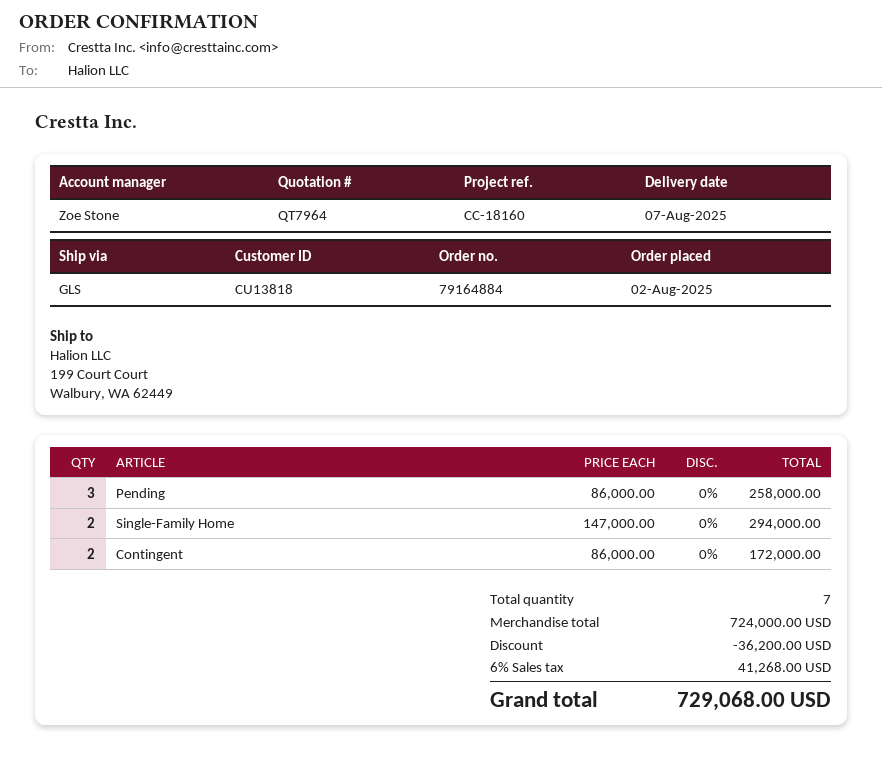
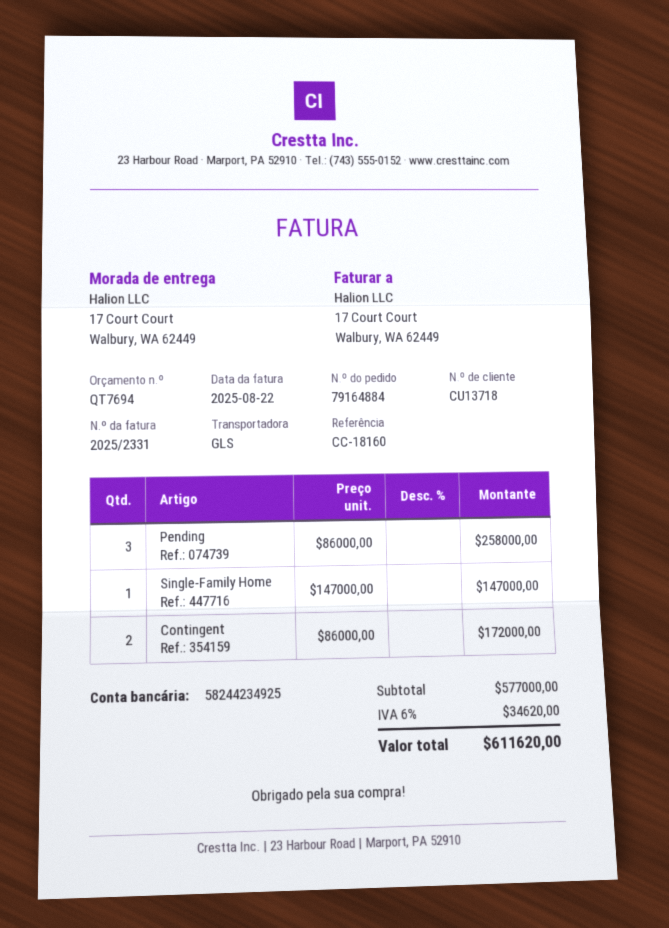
quote number: QT7964 -> QT7694
customer number: CU13818 -> CU13718
ship to: 199 Court Court, Walbury, WA 62449 -> 17 Court Court, Walbury, WA 62449
Single-Family Home: 2 x 147000.00 = 294000.00 -> 1 x 147000.00 = 147000.00
subtotal: 724000.00 -> 577000.00
discount: 36200.00 -> none
tax: 6% = 41268.00 -> 6% = 34620.00
total: 729068.00 -> 611620.00

